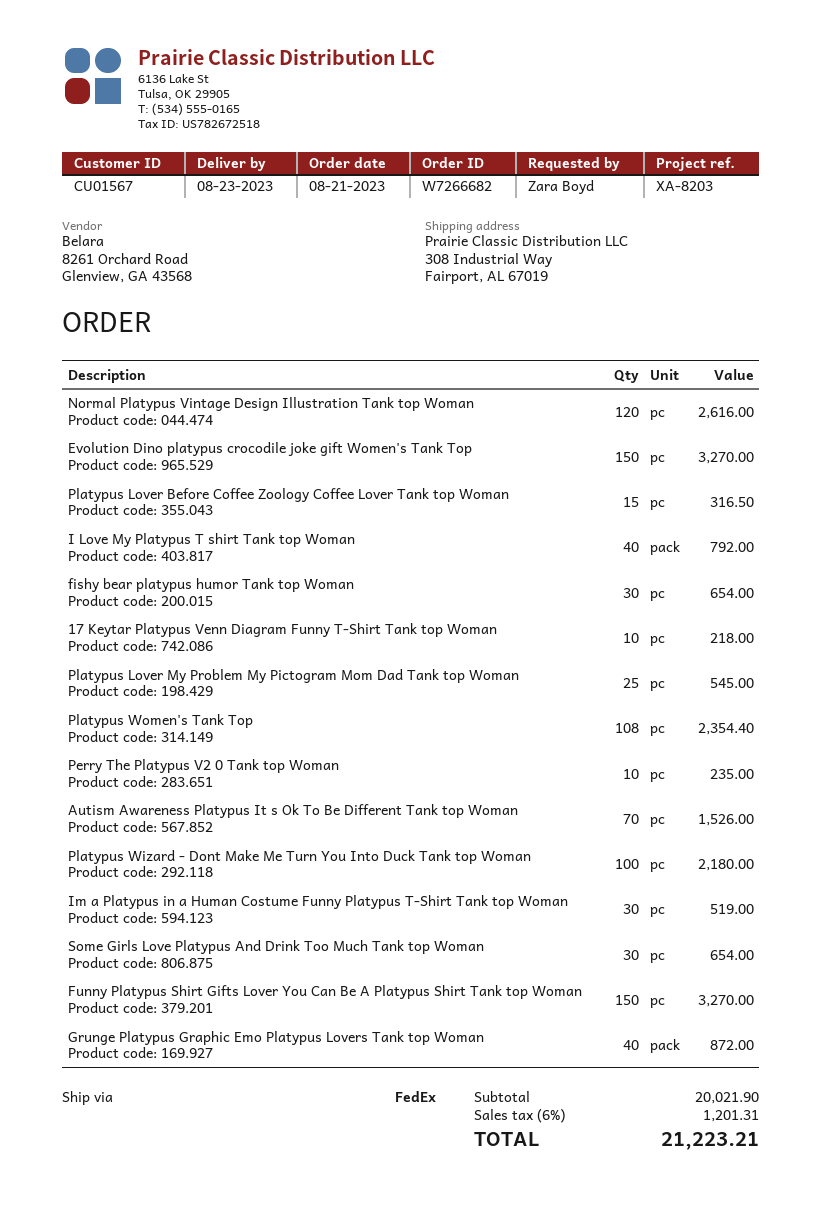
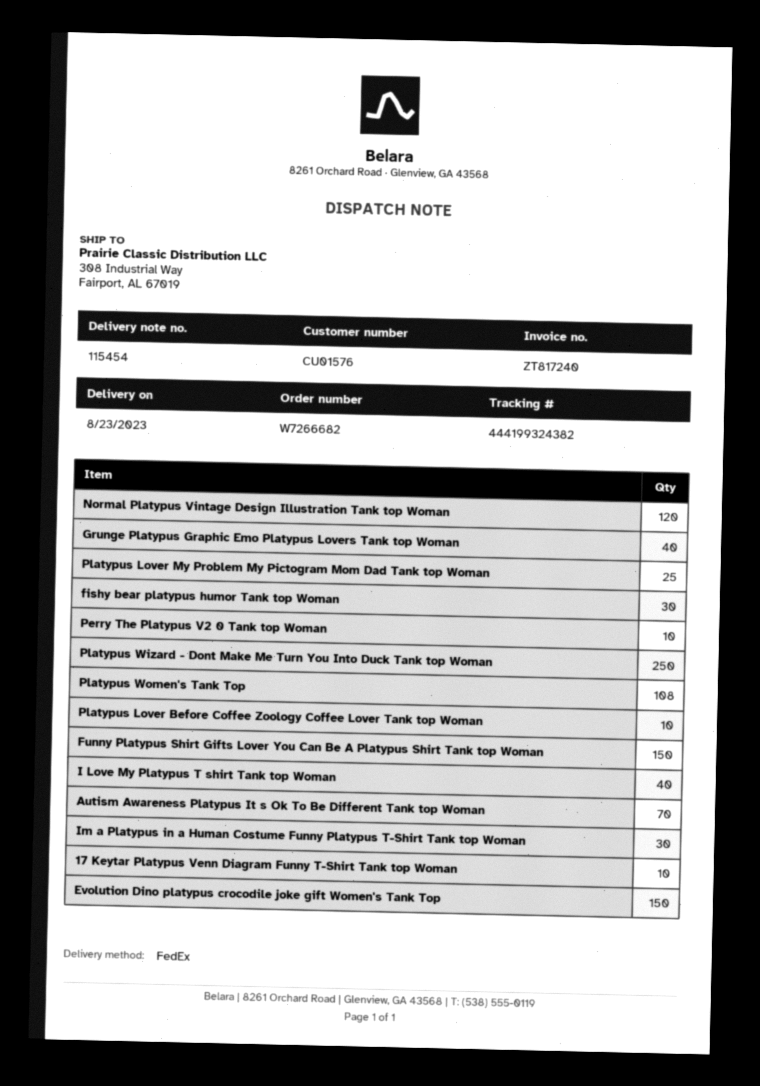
customer number: CU01567 -> CU01576
Platypus Lover Before Coffee Zoology Coffee Lover Tank top Woman: 15 -> 10
Platypus Wizard - Dont Make Me Turn You Into Duck Tank top Woman: 100 -> 250
Some Girls Love Platypus And Drink Too Much Tank top Woman: 30 -> none

